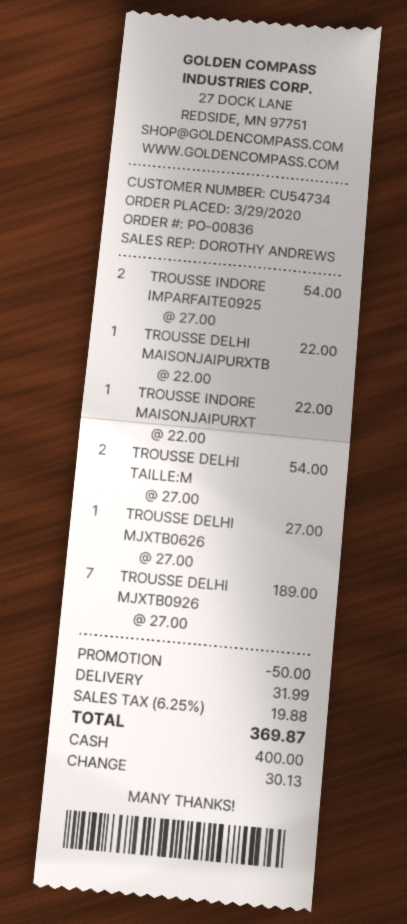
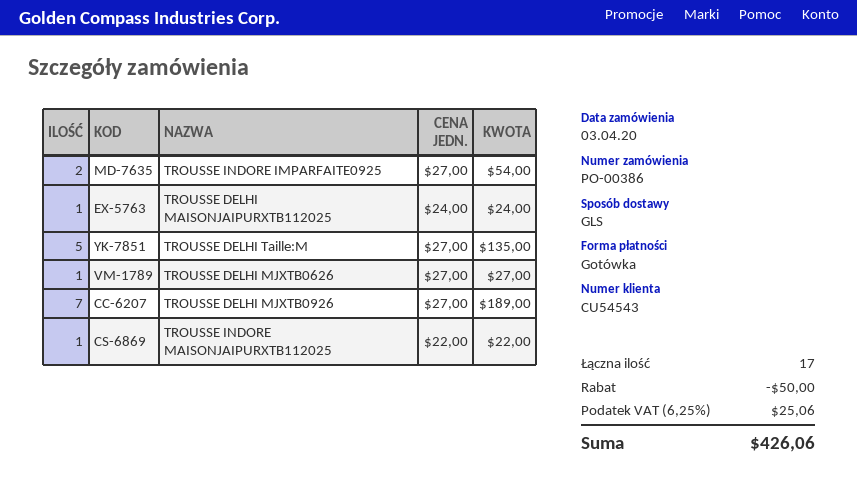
order number: PO-00836 -> PO-00386
order date: 2020-03-29 -> 2020-04-03
customer number: CU54734 -> CU54543
TROUSSE DELHI MAISONJAIPURXTB: 1 x 22.00 = 22.00 -> 1 x 24.00 = 24.00
TROUSSE DELHI TAILLE:M: 2 x 27.00 = 54.00 -> 5 x 27.00 = 135.00
shipping: 31.99 -> none
tax: 6.25% = 19.88 -> 6.25% = 25.06
total: 369.87 -> 426.06

